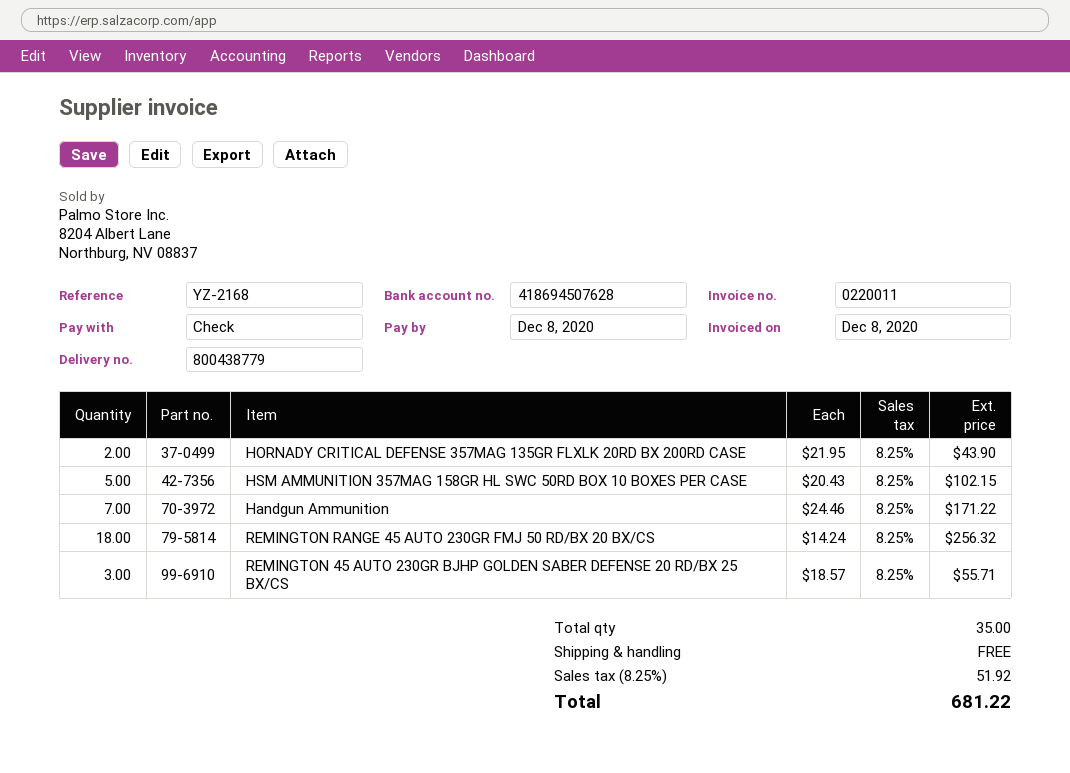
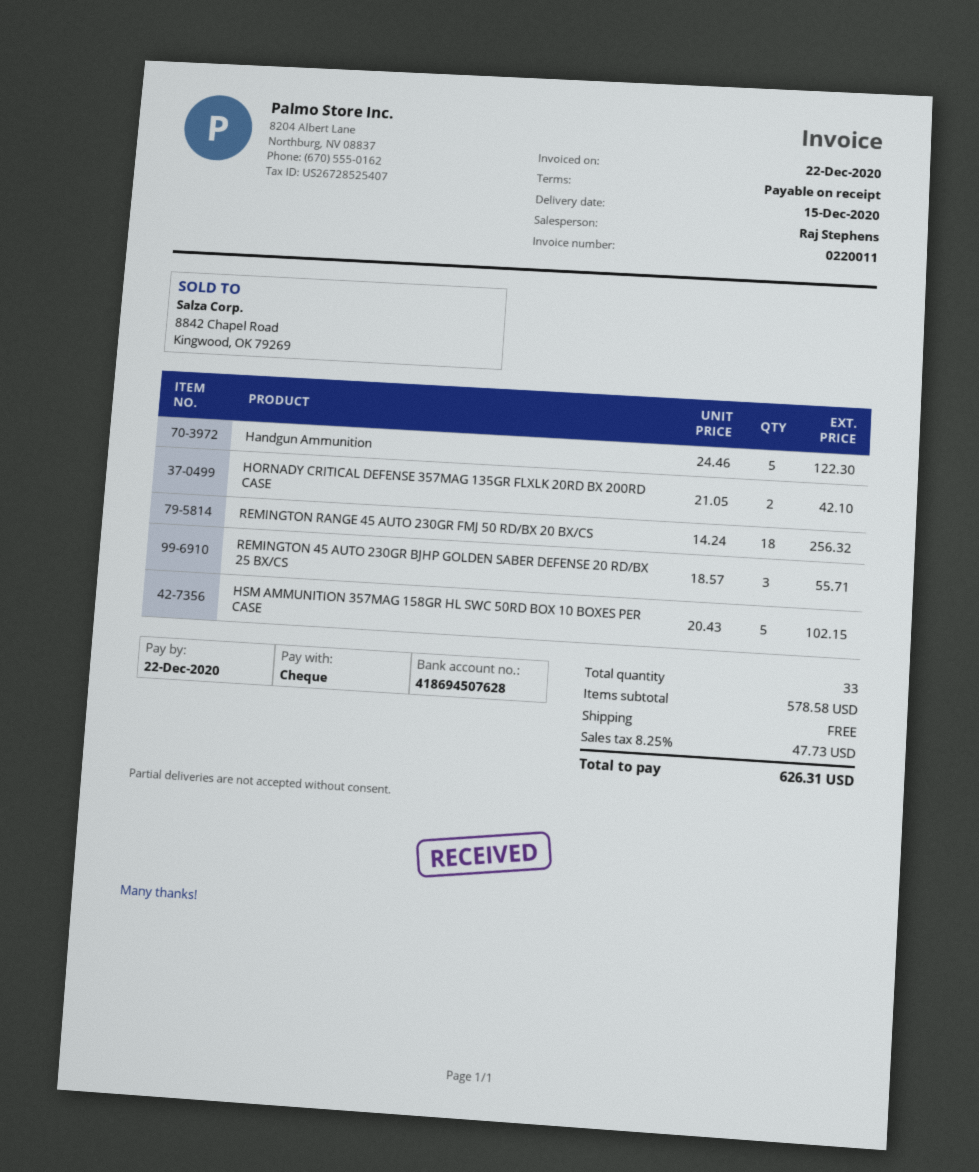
invoice date: 2020-12-08 -> 2020-12-22
due date: 2020-12-08 -> 2020-12-22
HORNADY CRITICAL DEFENSE 357MAG 135GR FLXLK 20RD BX 200RD CASE: 2 x 21.95 = 43.90 -> 2 x 21.05 = 42.10
Handgun Ammunition: 7 x 24.46 = 171.22 -> 5 x 24.46 = 122.30
total quantity: 35 -> 33
tax: 8.25% = 51.92 -> 8.25% = 47.73
total: 681.22 -> 626.31

